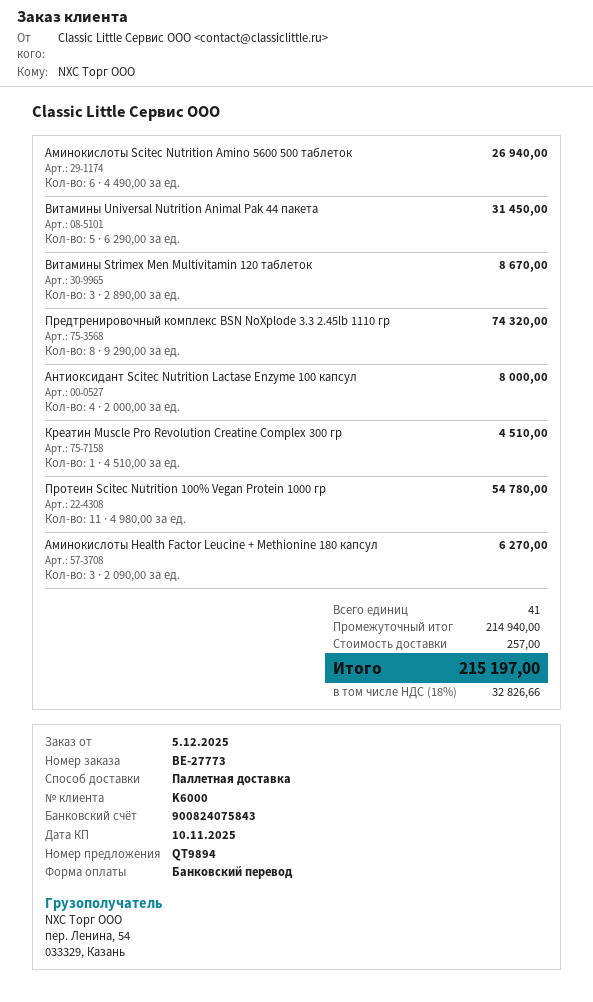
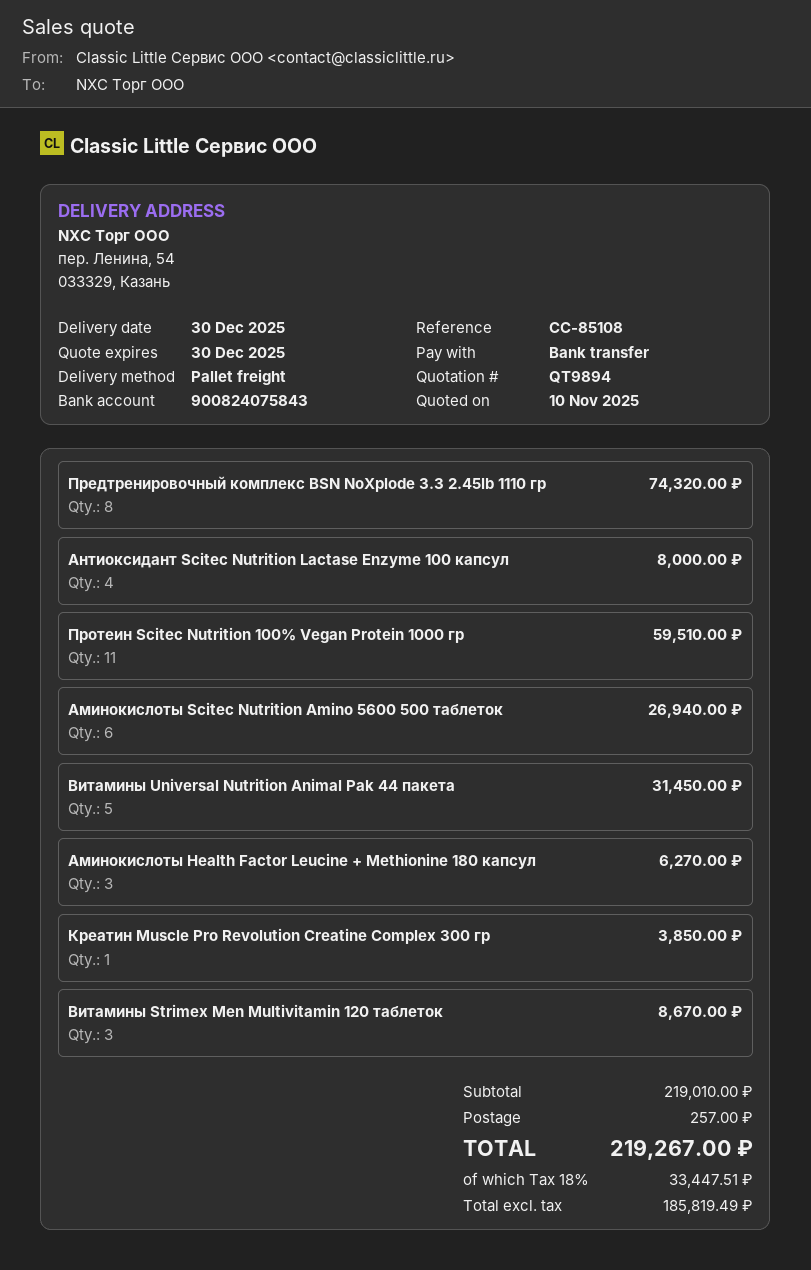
Креатин Muscle Pro Revolution Creatine Complex 300 гр: 1 for 4510.00 -> 1 for 3850.00
Протеин Scitec Nutrition 100% Vegan Protein 1000 гр: 11 for 54780.00 -> 11 for 59510.00
subtotal: 214940.00 -> 219010.00
tax: 18% = 32826.66 -> 18% = 33447.51
total: 215197.00 -> 219267.00

